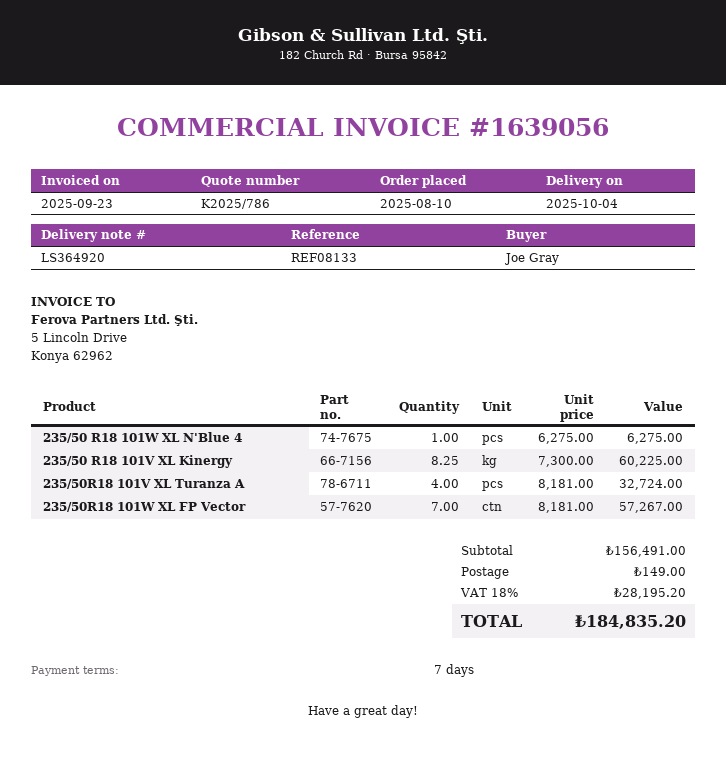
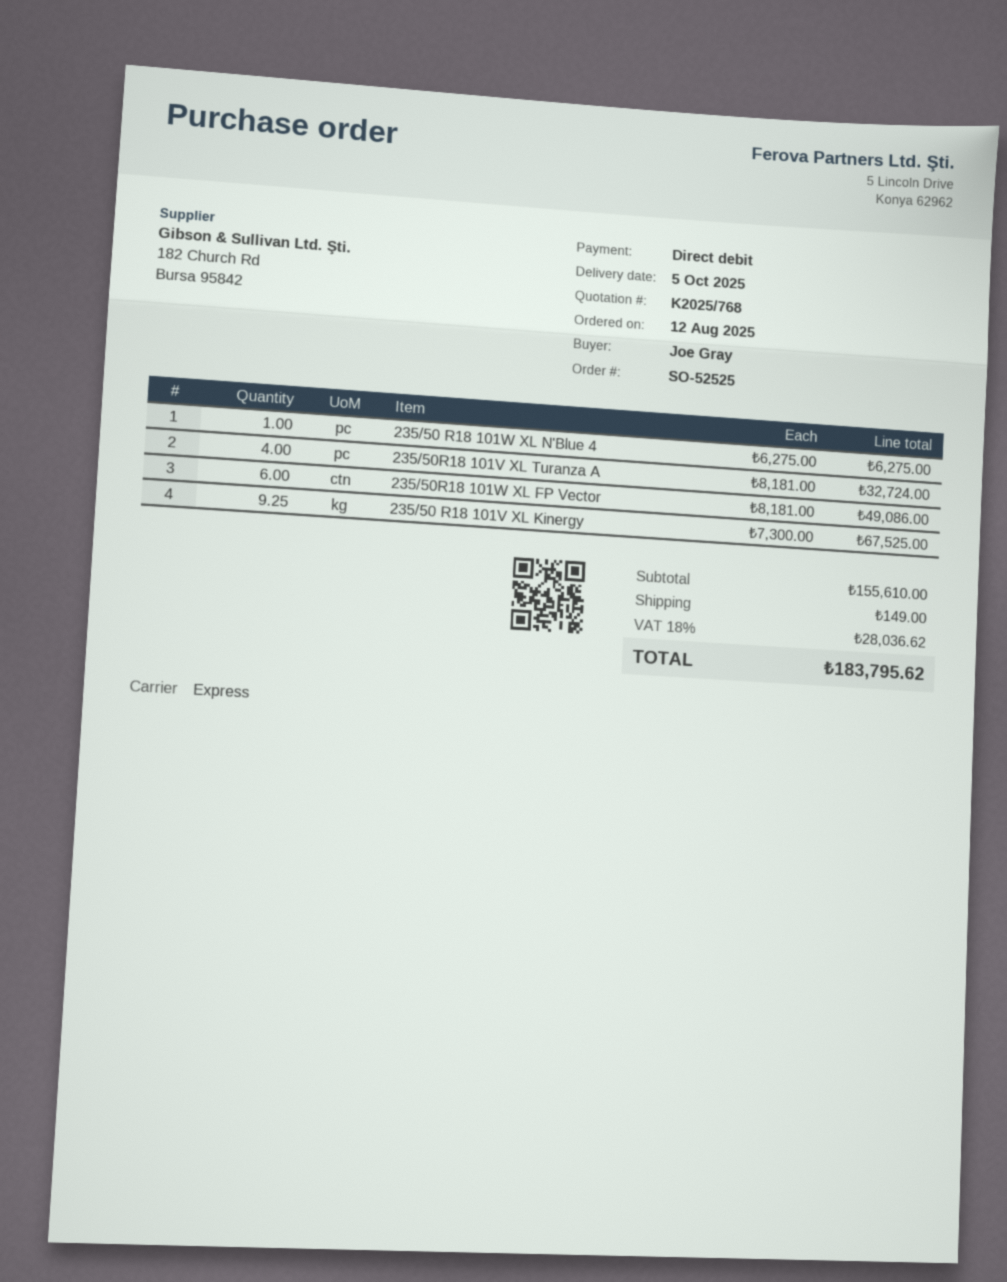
quote number: K2025/786 -> K2025/768
order date: 2025-08-10 -> 2025-08-12
delivery date: 2025-10-04 -> 2025-10-05
235/50 R18 101V XL Kinergy: 8.25 x 7300.00 = 60225.00 -> 9.25 x 7300.00 = 67525.00
235/50R18 101W XL FP Vector: 7 x 8181.00 = 57267.00 -> 6 x 8181.00 = 49086.00
subtotal: 156491.00 -> 155610.00
tax: 18% = 28195.20 -> 18% = 28036.62
total: 184835.20 -> 183795.62

